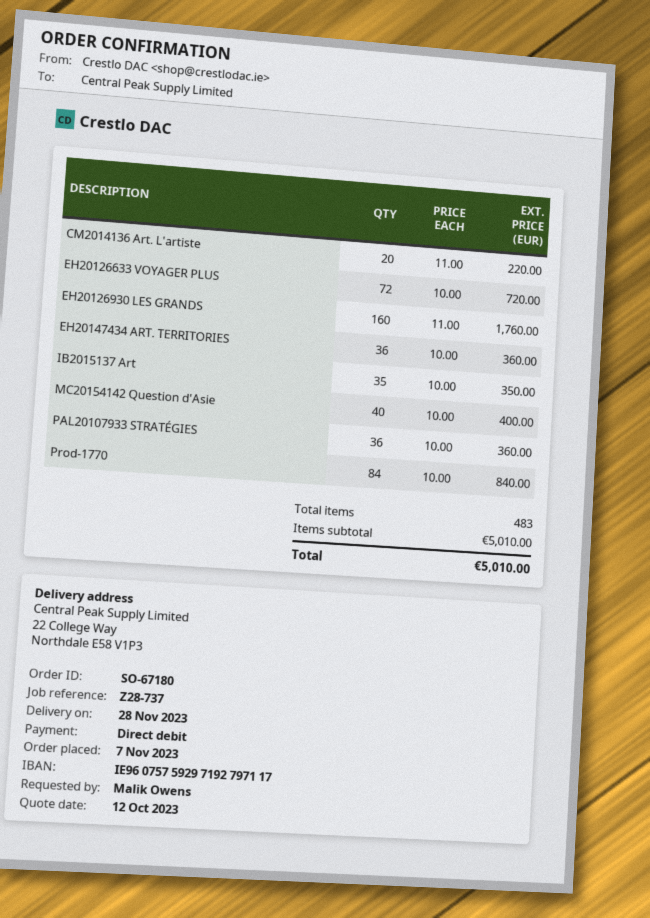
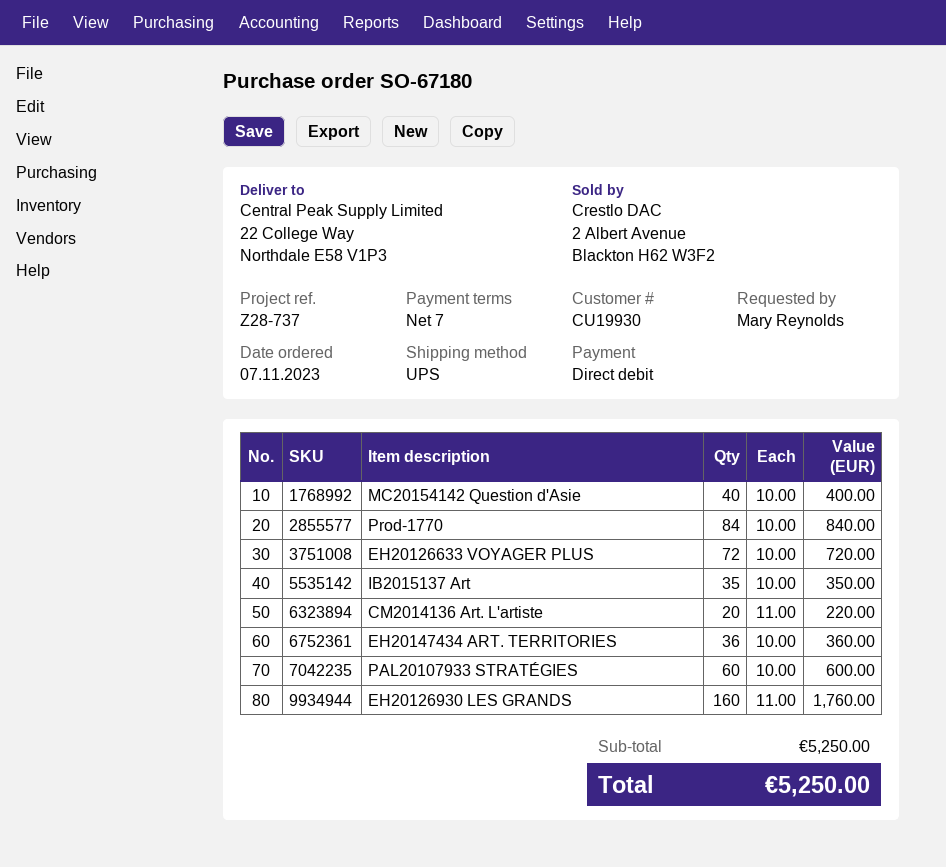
ordered by: Malik Owens -> Mary Reynolds
PAL20107933 STRATÉGIES: 36 x 10.00 = 360.00 -> 60 x 10.00 = 600.00
subtotal: 5010.00 -> 5250.00
total: 5010.00 -> 5250.00

